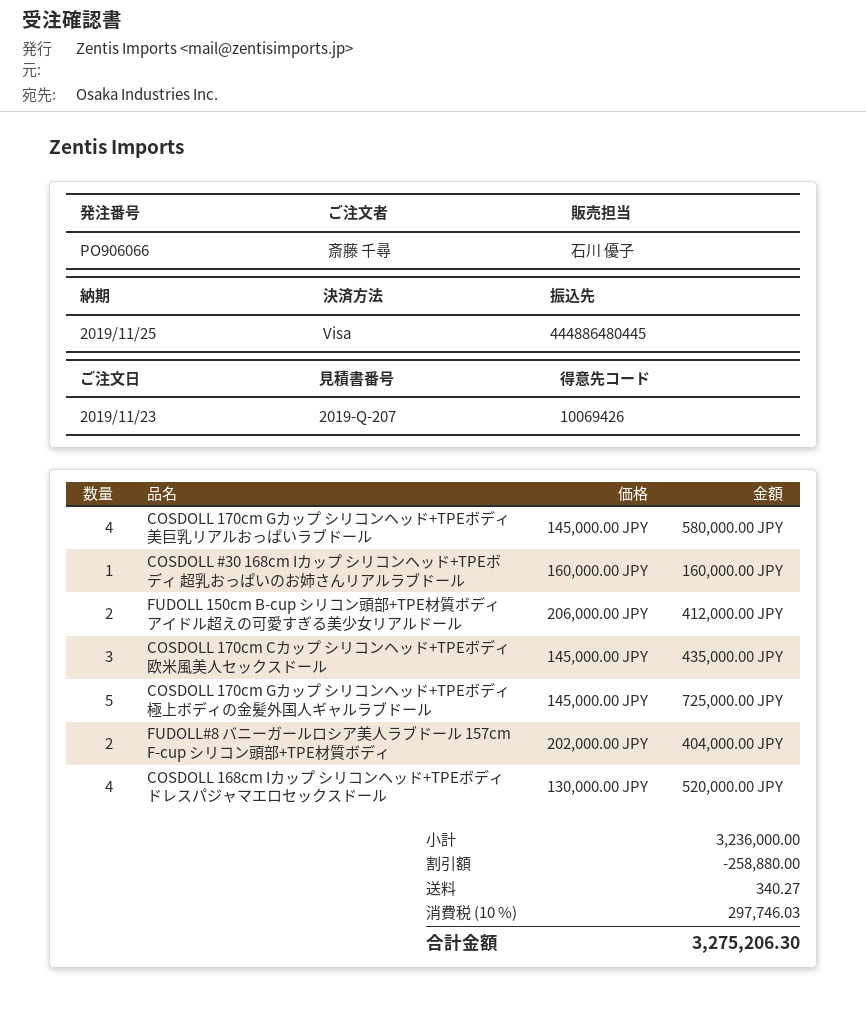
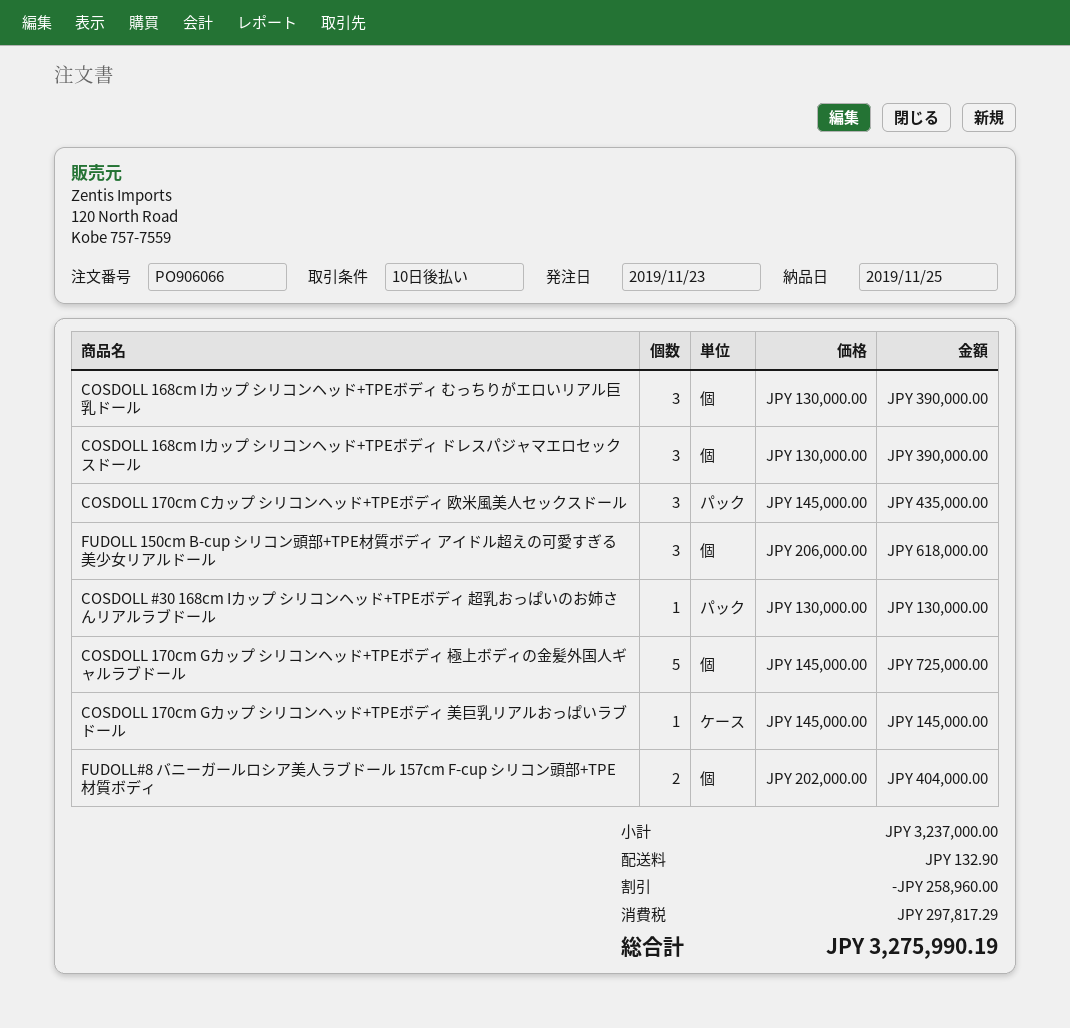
COSDOLL 170cm Gカップ シリコンヘッド+TPEボディ 美巨乳リアルおっぱいラブドール: 4 x 145000.00 = 580000.00 -> 1 x 145000.00 = 145000.00
COSDOLL #30 168cm Iカップ シリコンヘッド+TPEボディ 超乳おっぱいのお姉さんリアルラブドール: 1 x 160000.00 = 160000.00 -> 1 x 130000.00 = 130000.00
FUDOLL 150cm B-cup シリコン頭部+TPE材質ボディ アイドル超えの可愛すぎる美少女リアルドール: 2 x 206000.00 = 412000.00 -> 3 x 206000.00 = 618000.00
COSDOLL 168cm Iカップ シリコンヘッド+TPEボディ ドレスパジャマエロセックスドール: 4 x 130000.00 = 520000.00 -> 3 x 130000.00 = 390000.00
COSDOLL 168cm Iカップ シリコンヘッド+TPEボディ むっちりがエロいリアル巨乳ドール: none -> 3 x 130000.00 = 390000.00
subtotal: 3236000.00 -> 3237000.00
discount: 258880.00 -> 258960.00
shipping: 340.27 -> 132.90
tax: 297746.03 -> 297817.29
total: 3275206.30 -> 3275990.19

